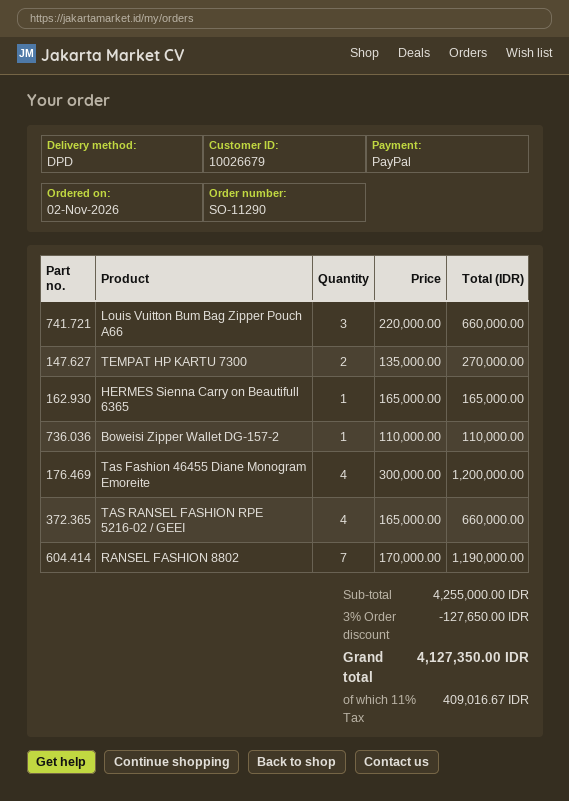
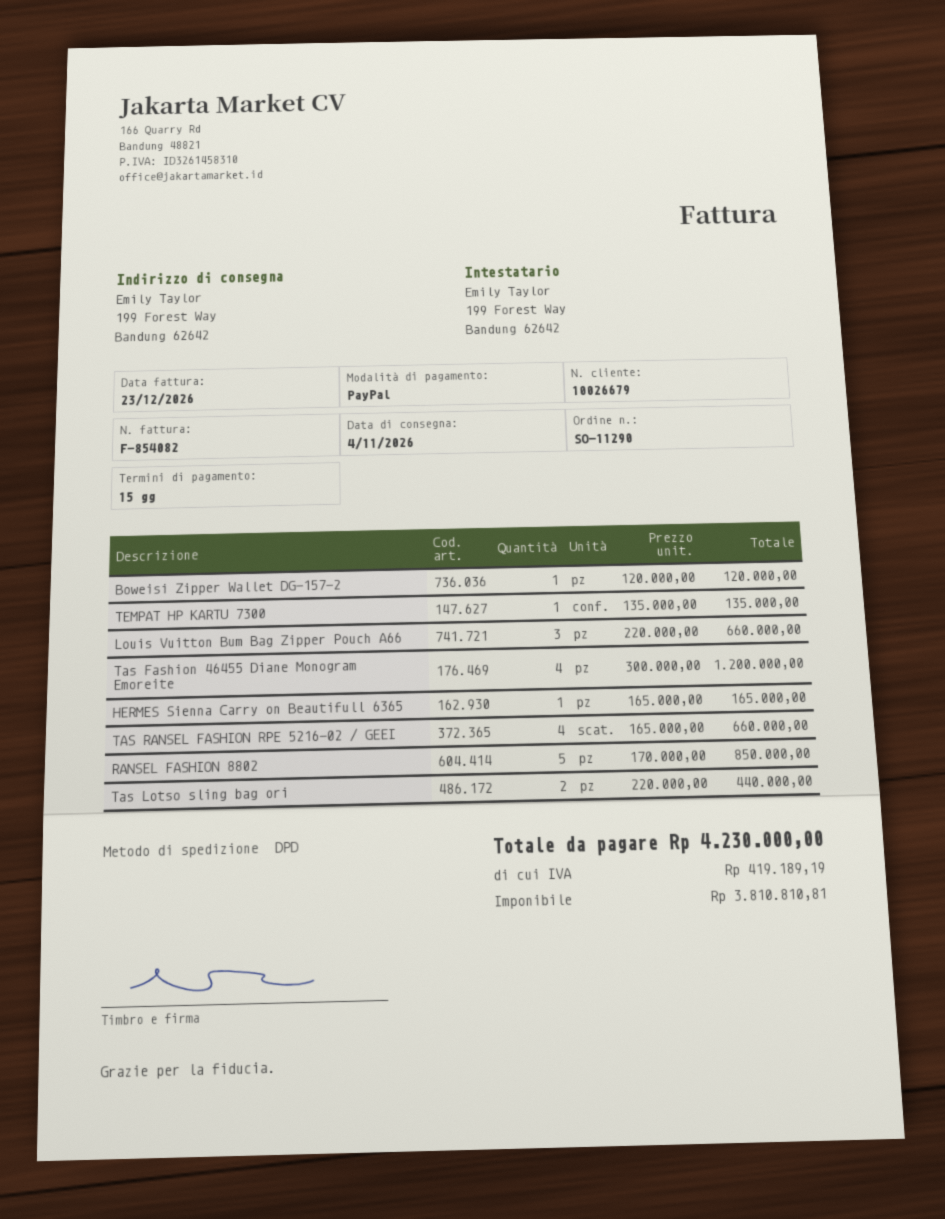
TEMPAT HP KARTU 7300: 2 x 135000.00 = 270000.00 -> 1 x 135000.00 = 135000.00
Boweisi Zipper Wallet DG-157-2: 1 x 110000.00 = 110000.00 -> 1 x 120000.00 = 120000.00
RANSEL FASHION 8802: 7 x 170000.00 = 1190000.00 -> 5 x 170000.00 = 850000.00
Tas Lotso sling bag ori: none -> 2 x 220000.00 = 440000.00
discount: 3% = 127650.00 -> none
tax: 409016.67 -> 419189.19
total: 4127350.00 -> 4230000.00

